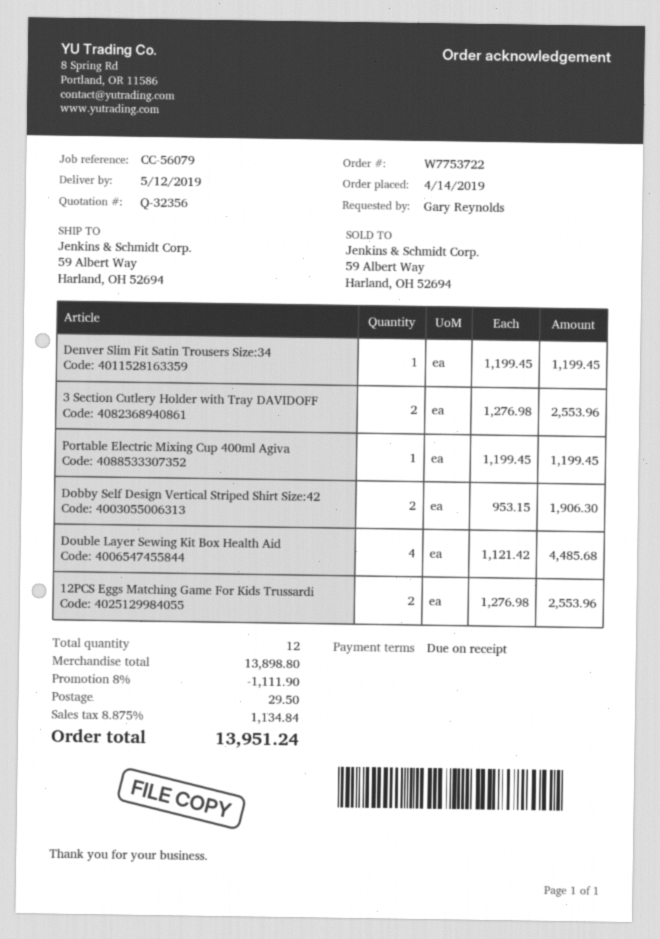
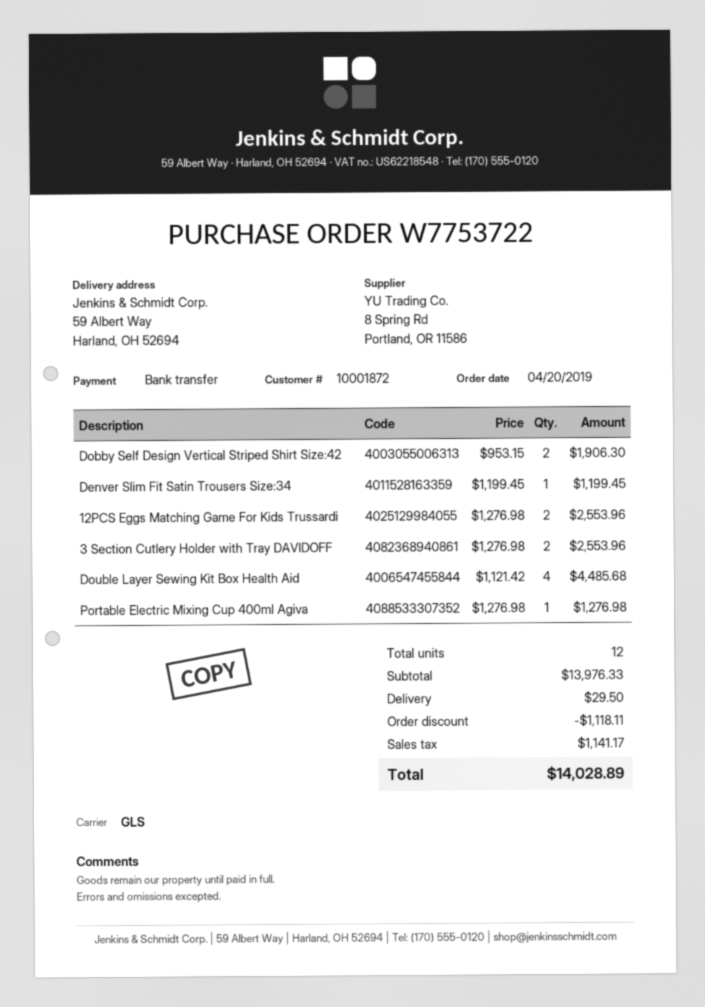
order date: 2019-04-14 -> 2019-04-20
Portable Electric Mixing Cup 400ml Agiva: 1 x 1199.45 = 1199.45 -> 1 x 1276.98 = 1276.98
subtotal: 13898.80 -> 13976.33
discount: 1111.90 -> 1118.11
tax: 1134.84 -> 1141.17
total: 13951.24 -> 14028.89

